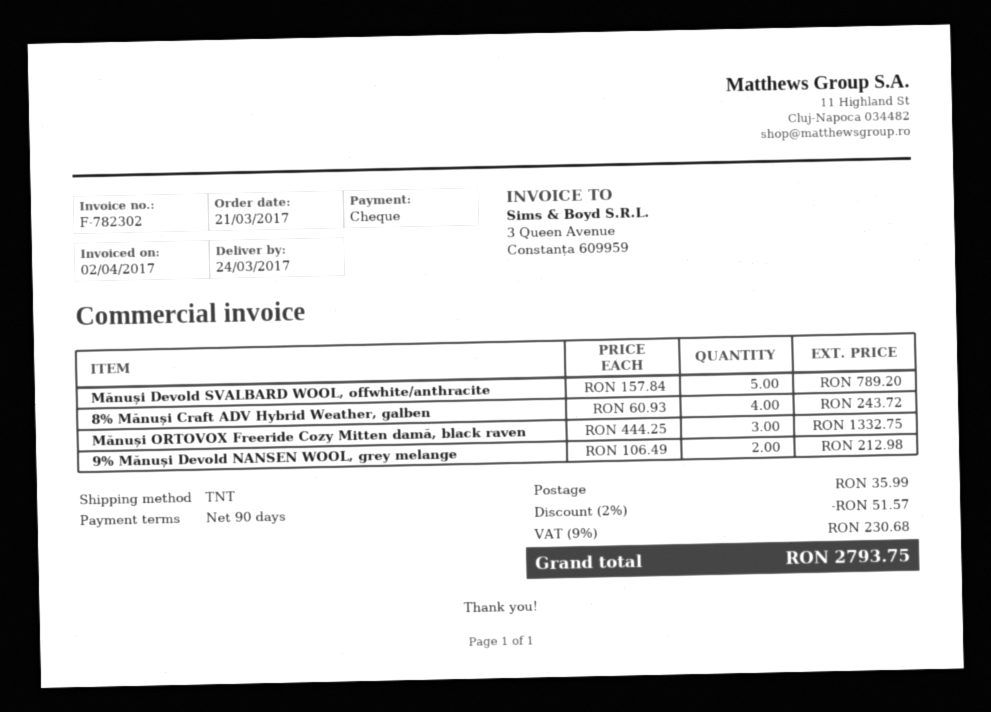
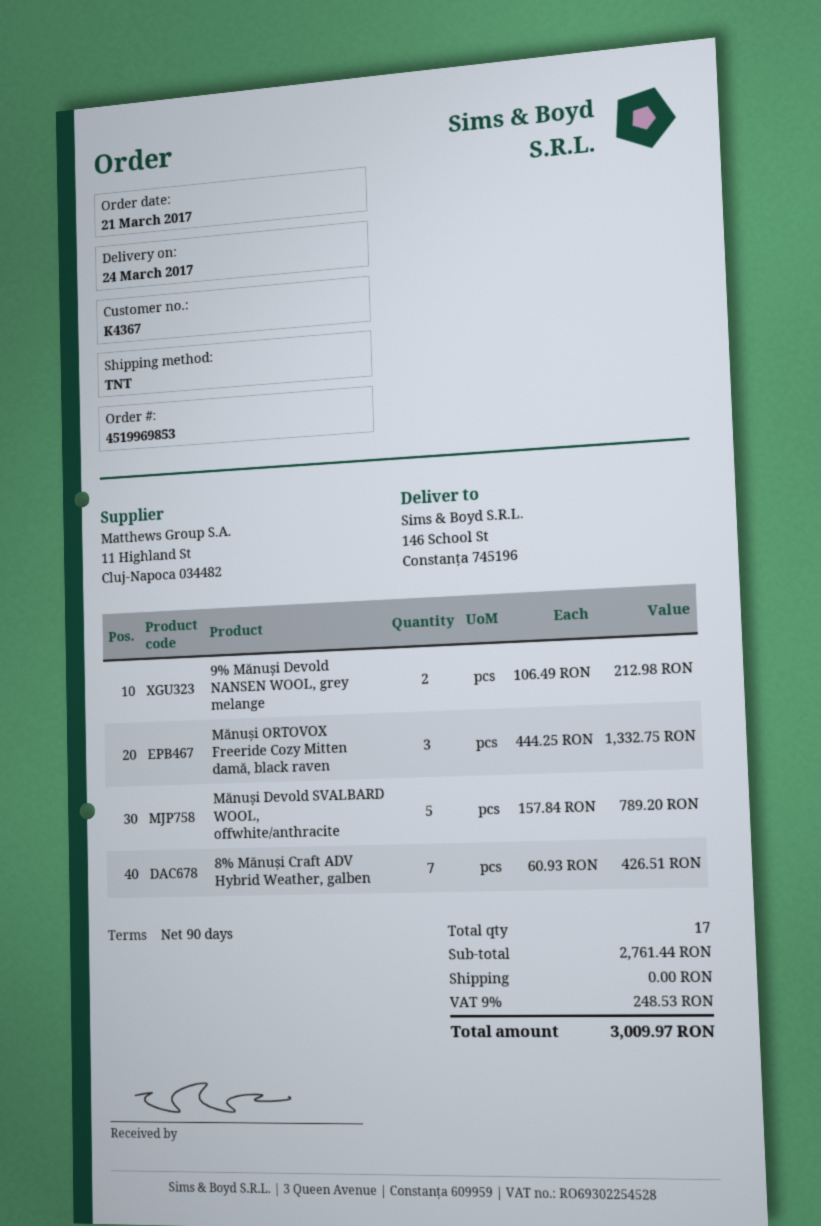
8% Mănuși Craft ADV Hybrid Weather, galben: 4 x 60.93 = 243.72 -> 7 x 60.93 = 426.51
discount: 2% = 51.57 -> none
shipping: 35.99 -> 0.00
tax: 9% = 230.68 -> 9% = 248.53
total: 2793.75 -> 3009.97

